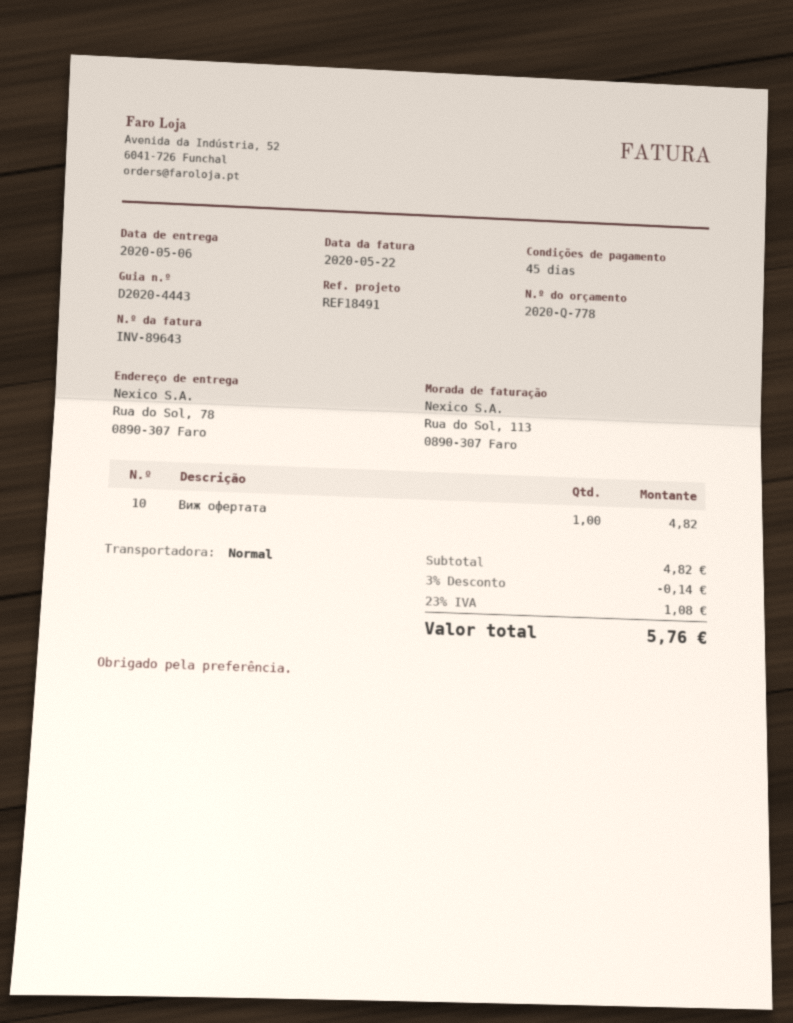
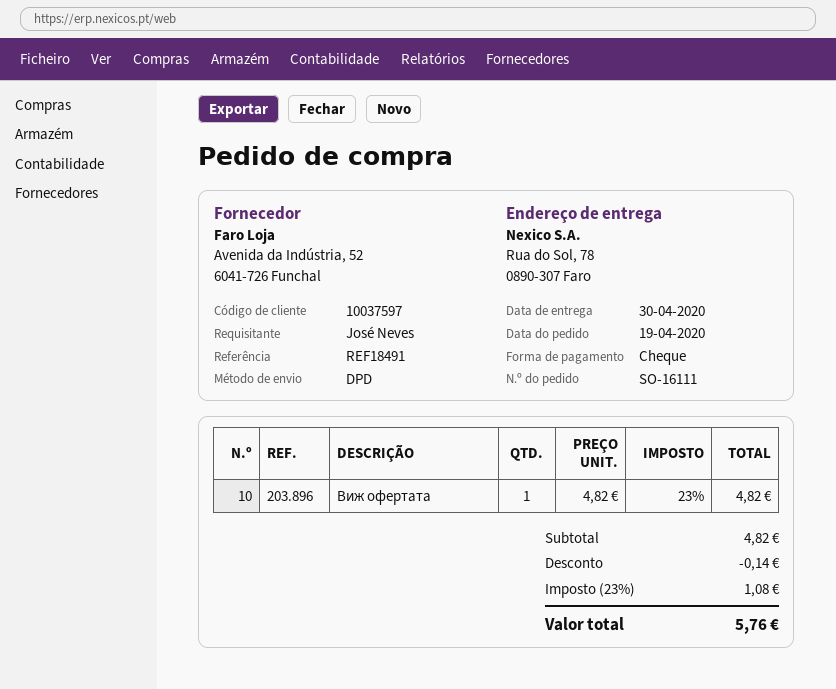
delivery date: 2020-05-06 -> 2020-04-30
shipping method: standard -> DPD

